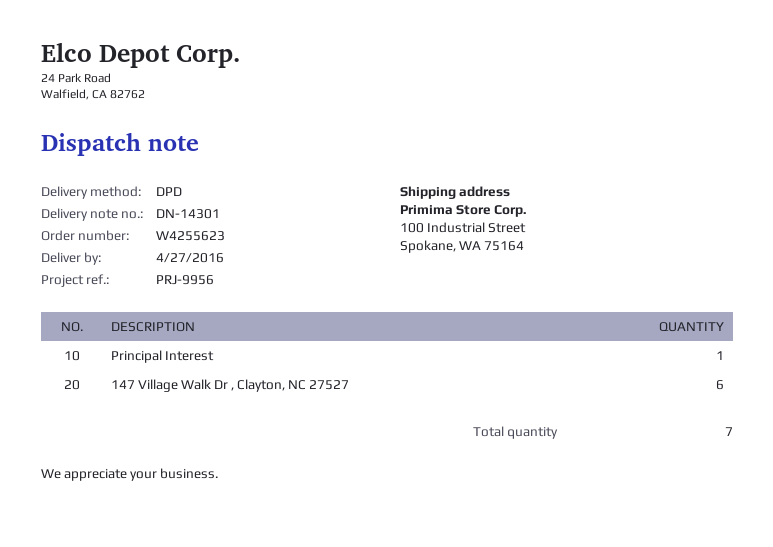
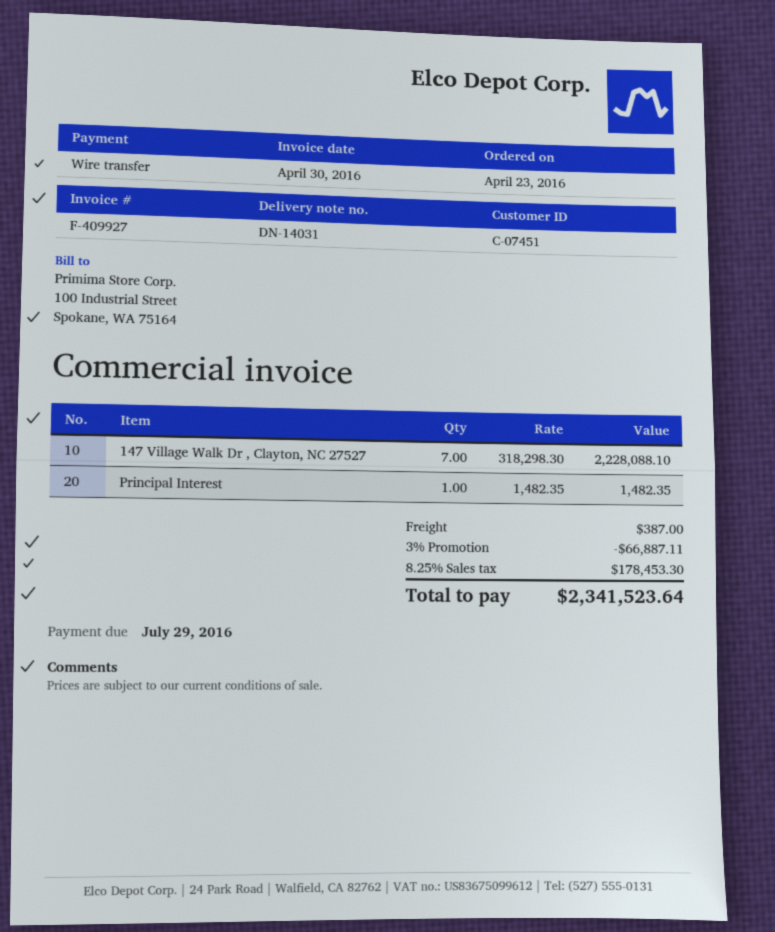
delivery note number: DN-14301 -> DN-14031
147 Village Walk Dr , Clayton, NC 27527: 6 -> 7

